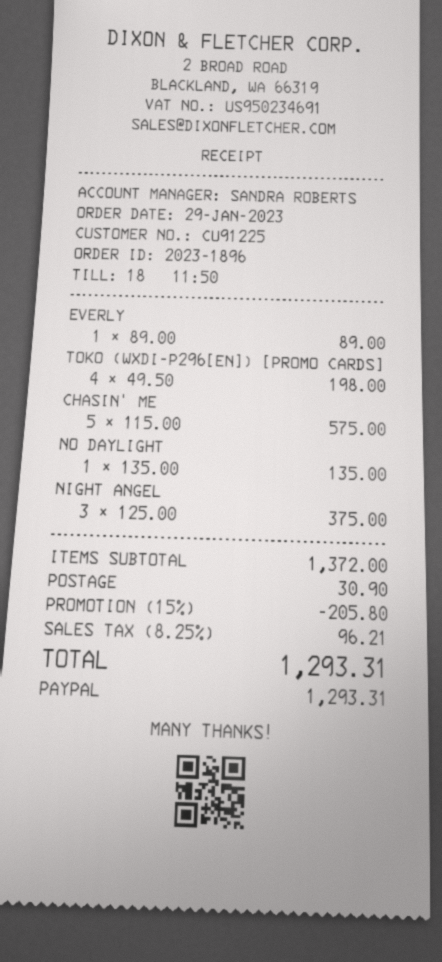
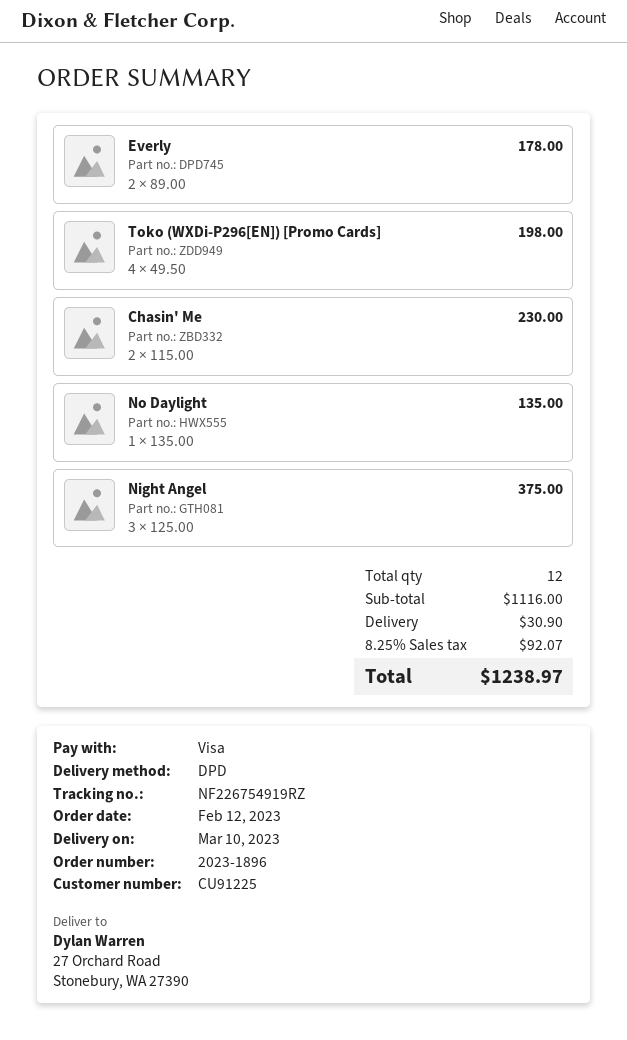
order date: 2023-01-29 -> 2023-02-12
payment method: PayPal -> Visa
EVERLY: 1 x 89.00 = 89.00 -> 2 x 89.00 = 178.00
CHASIN' ME: 5 x 115.00 = 575.00 -> 2 x 115.00 = 230.00
subtotal: 1372.00 -> 1116.00
discount: 15% = 205.80 -> none
tax: 8.25% = 96.21 -> 8.25% = 92.07
total: 1293.31 -> 1238.97

